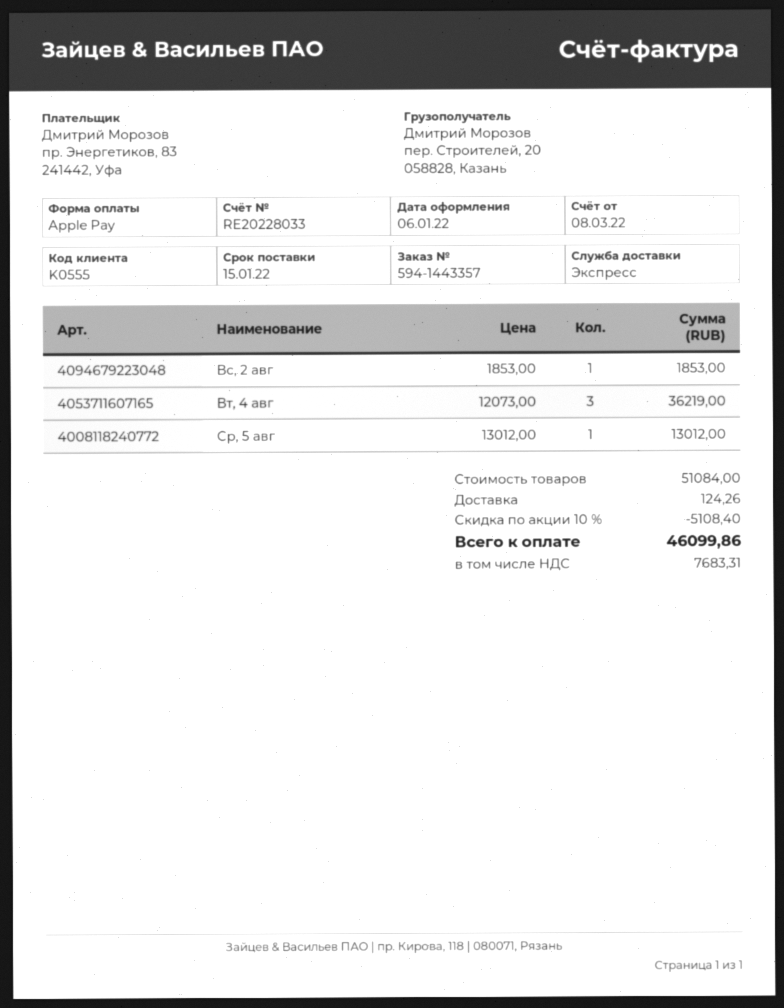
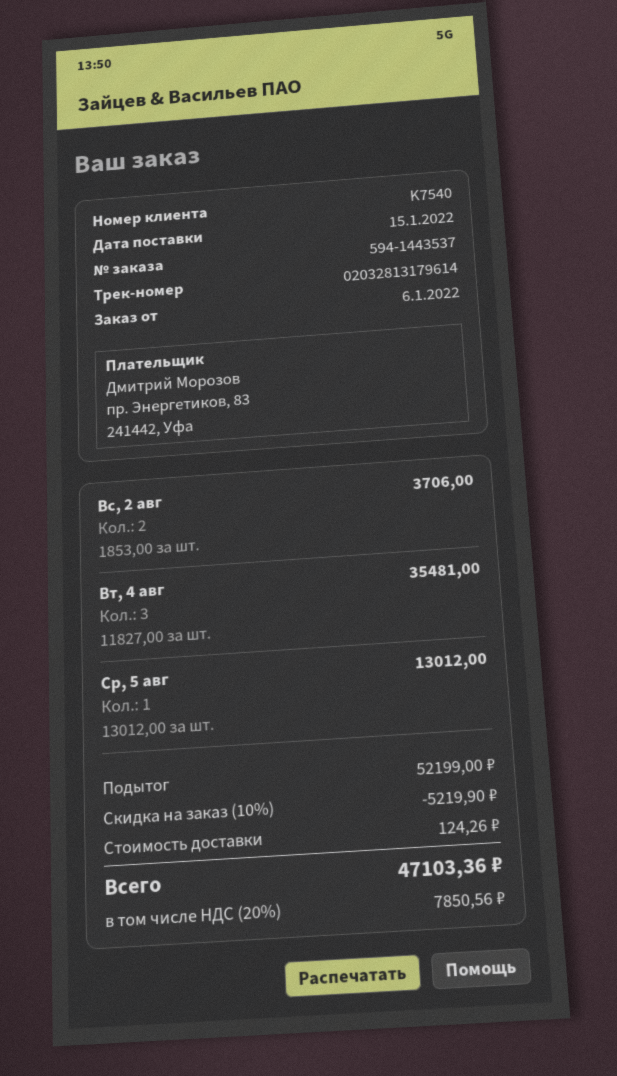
order number: 594-1443357 -> 594-1443537
customer number: K0555 -> K7540
Вс, 2 авг: 1 x 1853.00 = 1853.00 -> 2 x 1853.00 = 3706.00
Вт, 4 авг: 3 x 12073.00 = 36219.00 -> 3 x 11827.00 = 35481.00
subtotal: 51084.00 -> 52199.00
discount: 10% = 5108.40 -> 10% = 5219.90
tax: 7683.31 -> 7850.56
total: 46099.86 -> 47103.36

